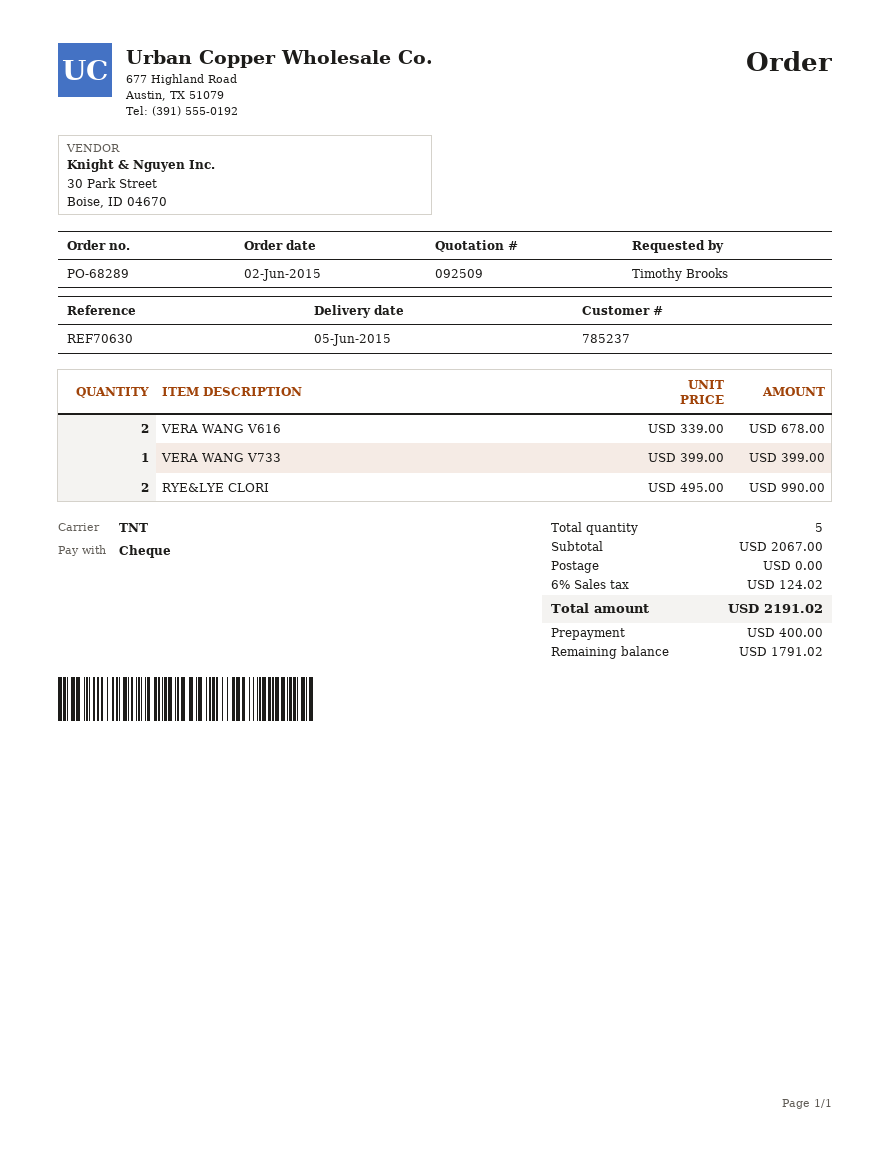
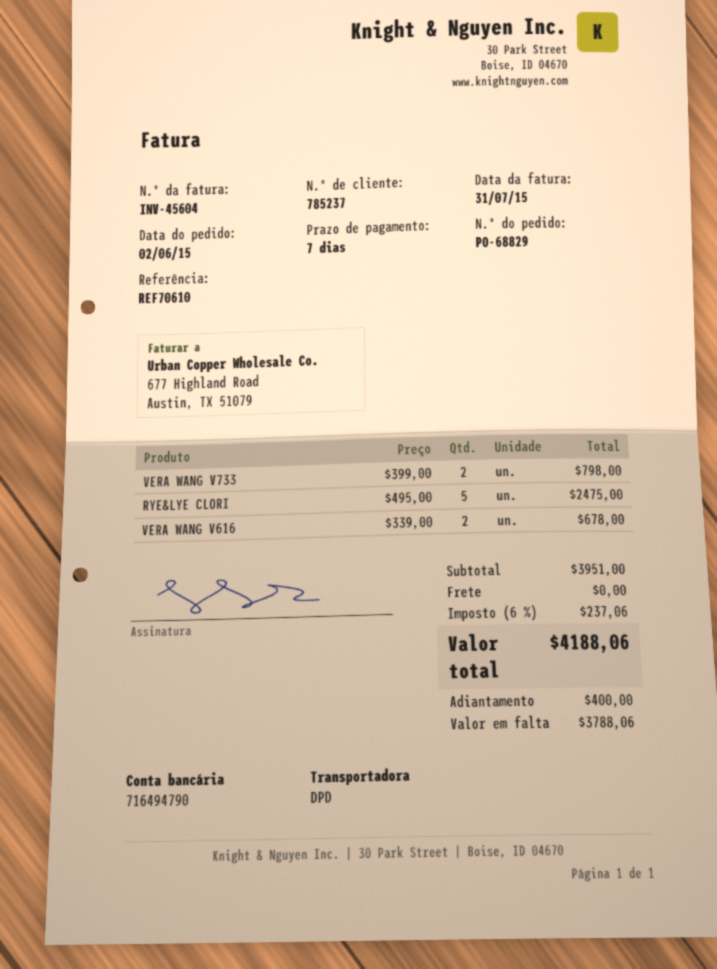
order number: PO-68289 -> PO-68829
reference: REF70630 -> REF70610
shipping method: TNT -> DPD
VERA WANG V733: 1 x 399.00 = 399.00 -> 2 x 399.00 = 798.00
RYE&LYE CLORI: 2 x 495.00 = 990.00 -> 5 x 495.00 = 2475.00
subtotal: 2067.00 -> 3951.00
tax: 6% = 124.02 -> 6% = 237.06
total: 2191.02 -> 4188.06
balance: 1791.02 -> 3788.06

